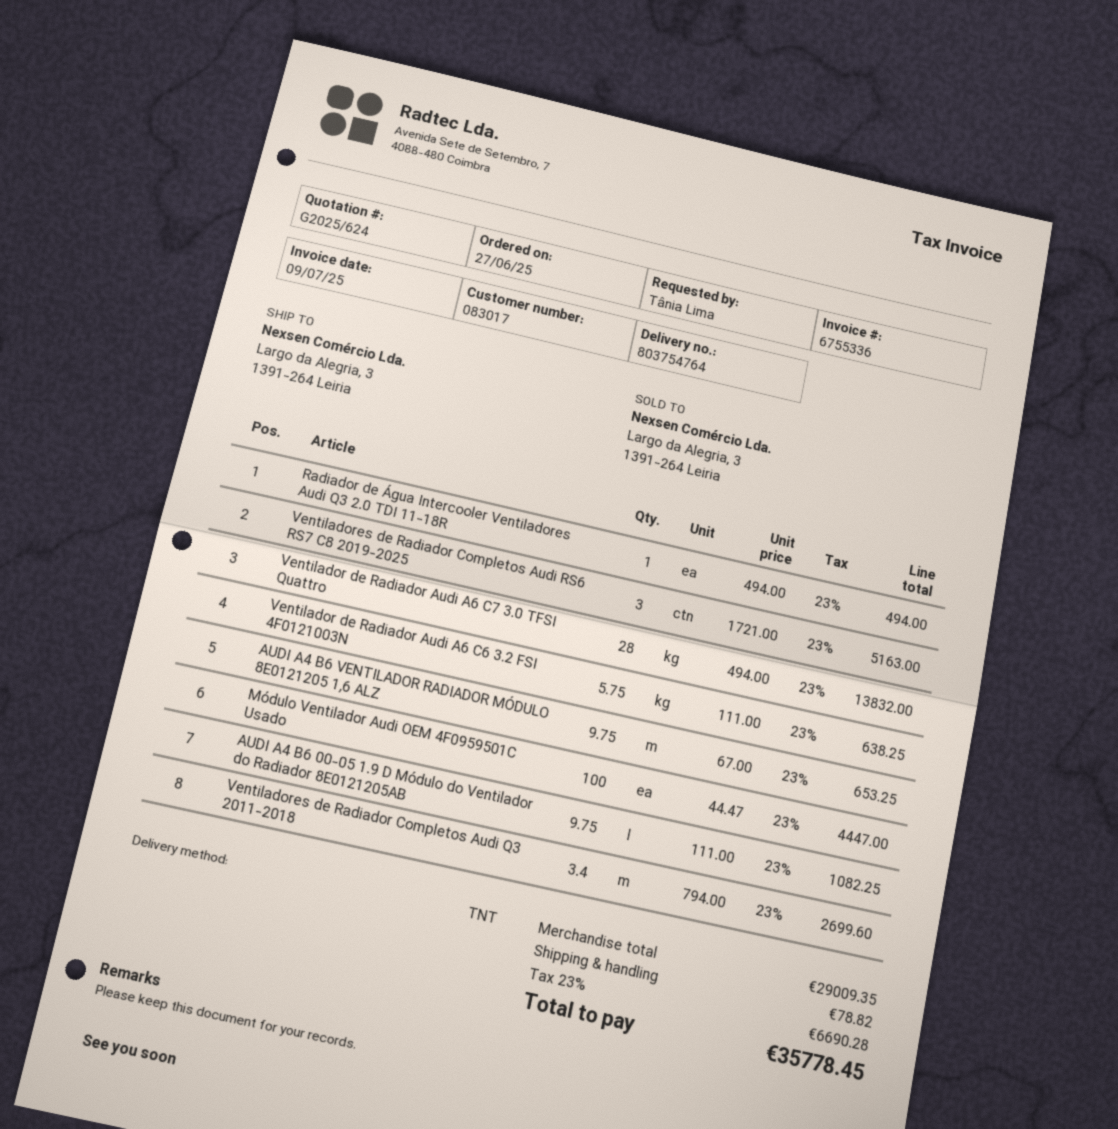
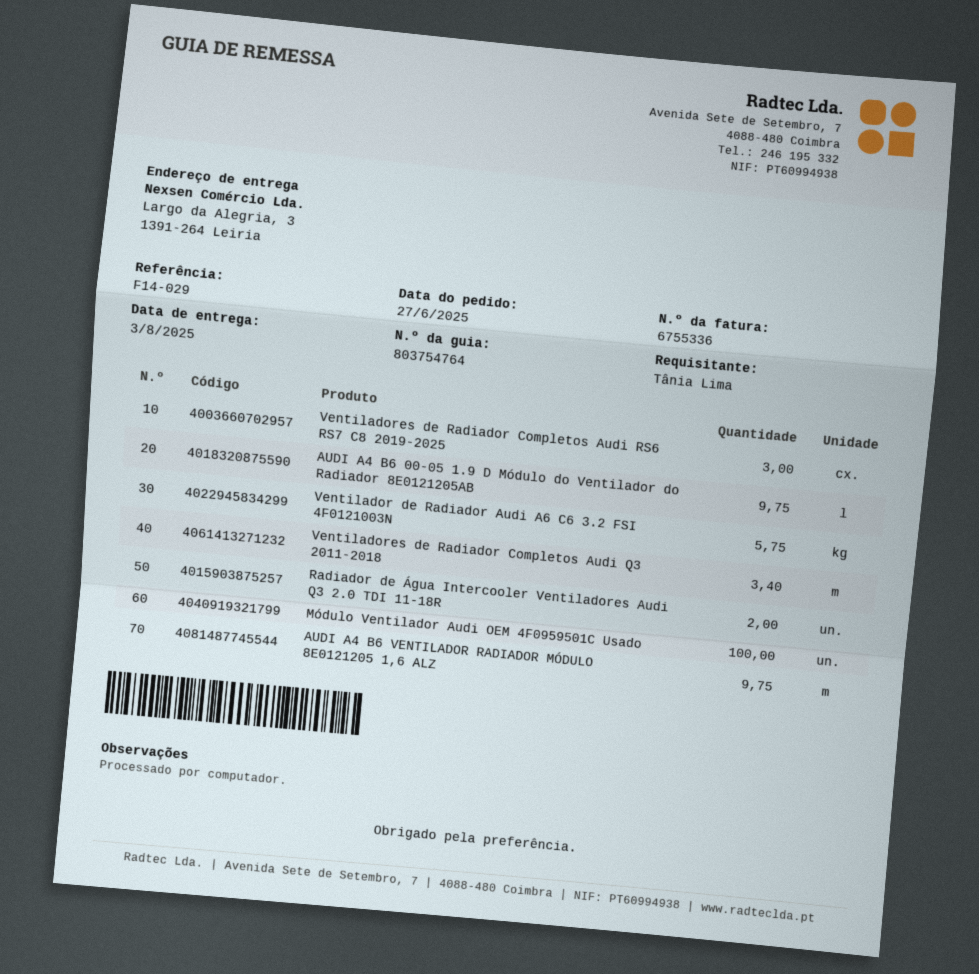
Radiador de Água Intercooler Ventiladores Audi Q3 2.0 TDI 11-18R: 1 -> 2
Ventilador de Radiador Audi A6 C7 3.0 TFSI Quattro: 28 -> none

